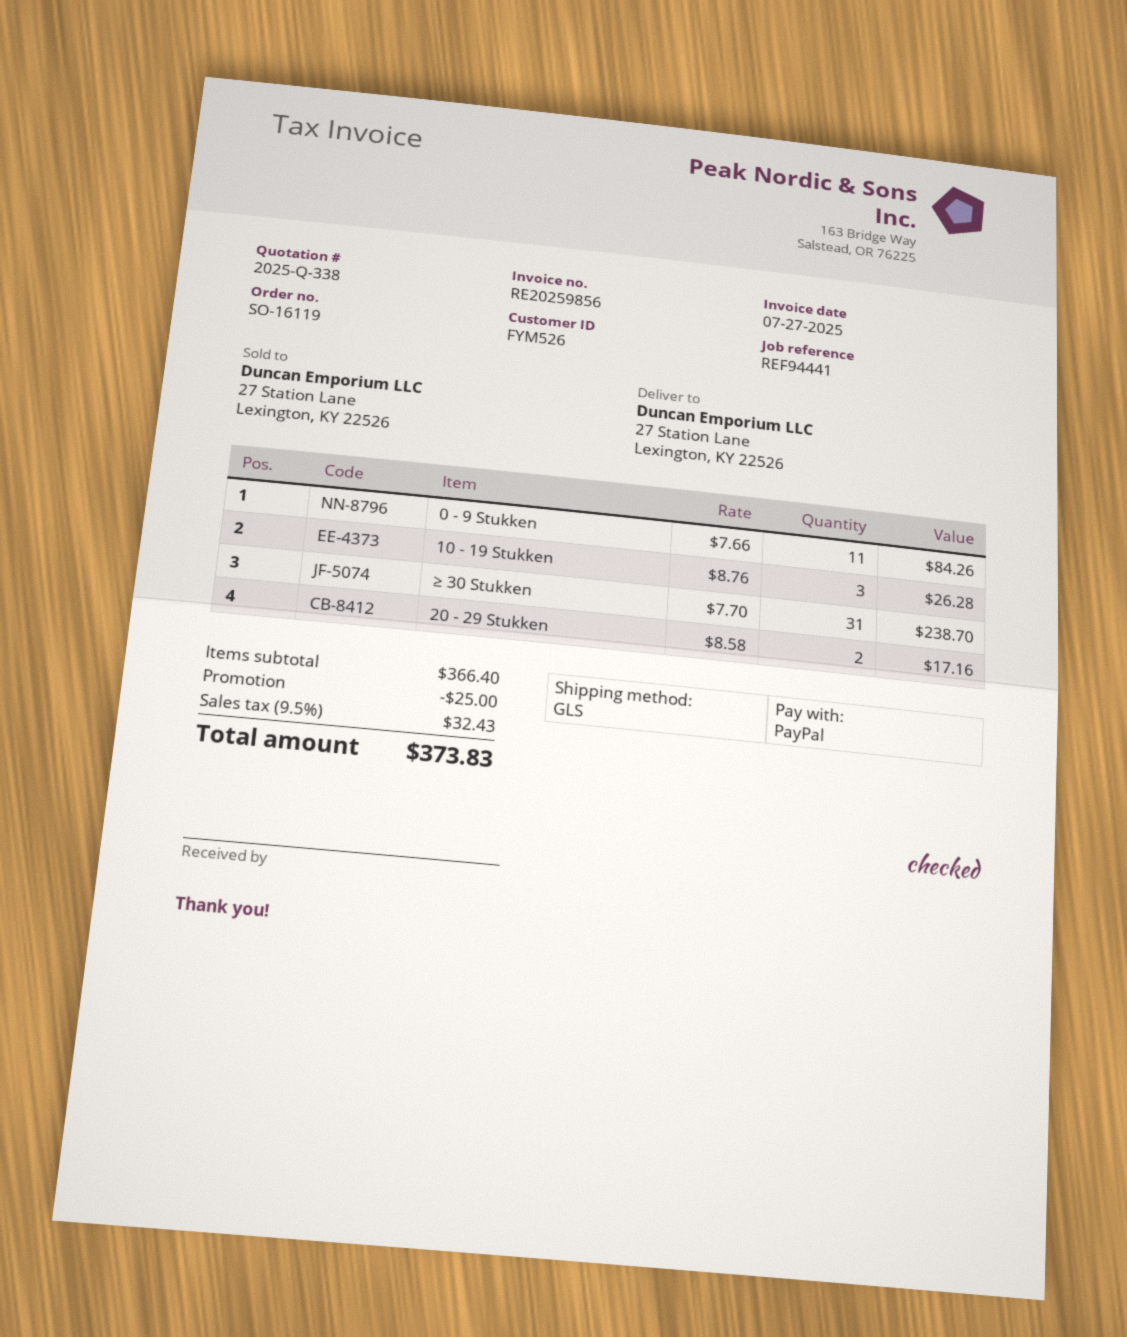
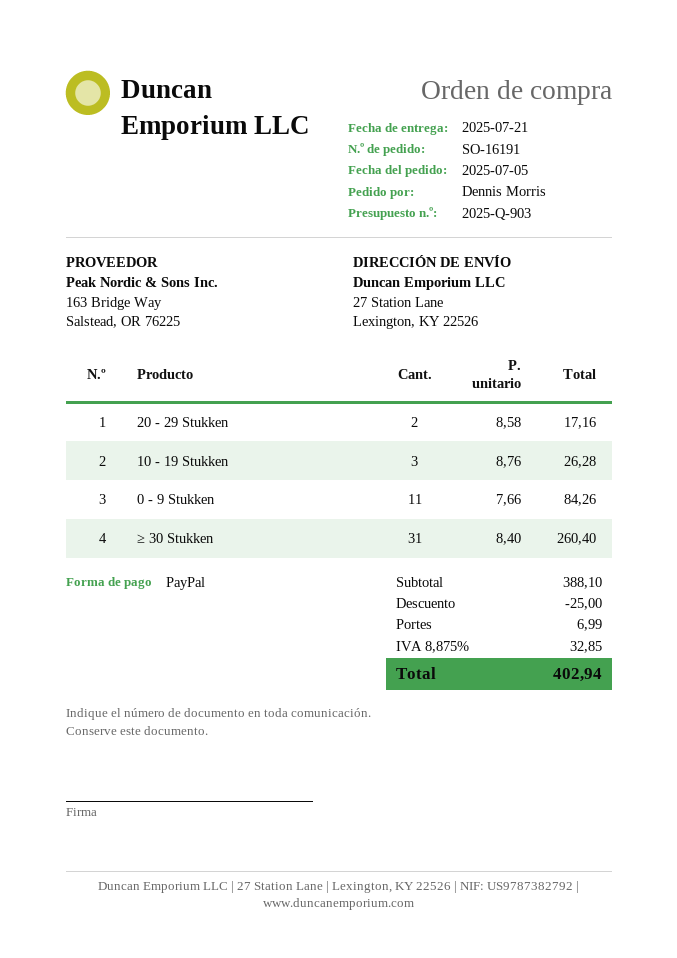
quote number: 2025-Q-338 -> 2025-Q-903
order number: SO-16119 -> SO-16191
≥ 30 Stukken: 31 x 7.70 = 238.70 -> 31 x 8.40 = 260.40
subtotal: 366.40 -> 388.10
shipping: none -> 6.99
tax: 9.5% = 32.43 -> 8.875% = 32.85
total: 373.83 -> 402.94

